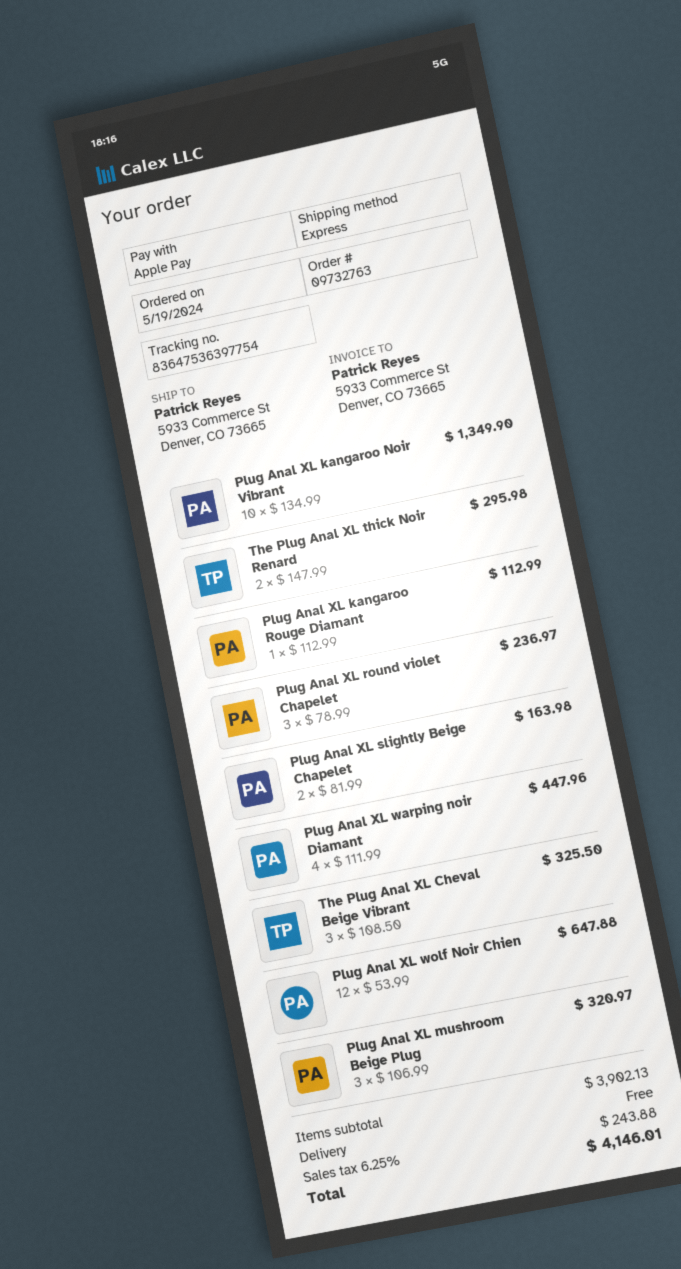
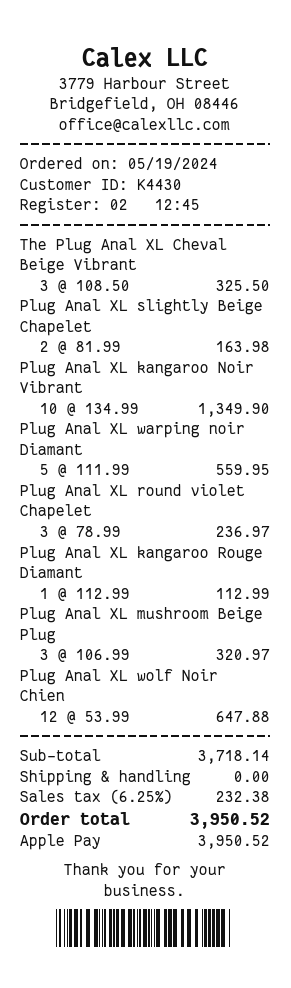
The Plug Anal XL thick Noir Renard: 2 x 147.99 = 295.98 -> none
Plug Anal XL warping noir Diamant: 4 x 111.99 = 447.96 -> 5 x 111.99 = 559.95
subtotal: 3902.13 -> 3718.14
tax: 6.25% = 243.88 -> 6.25% = 232.38
total: 4146.01 -> 3950.52

